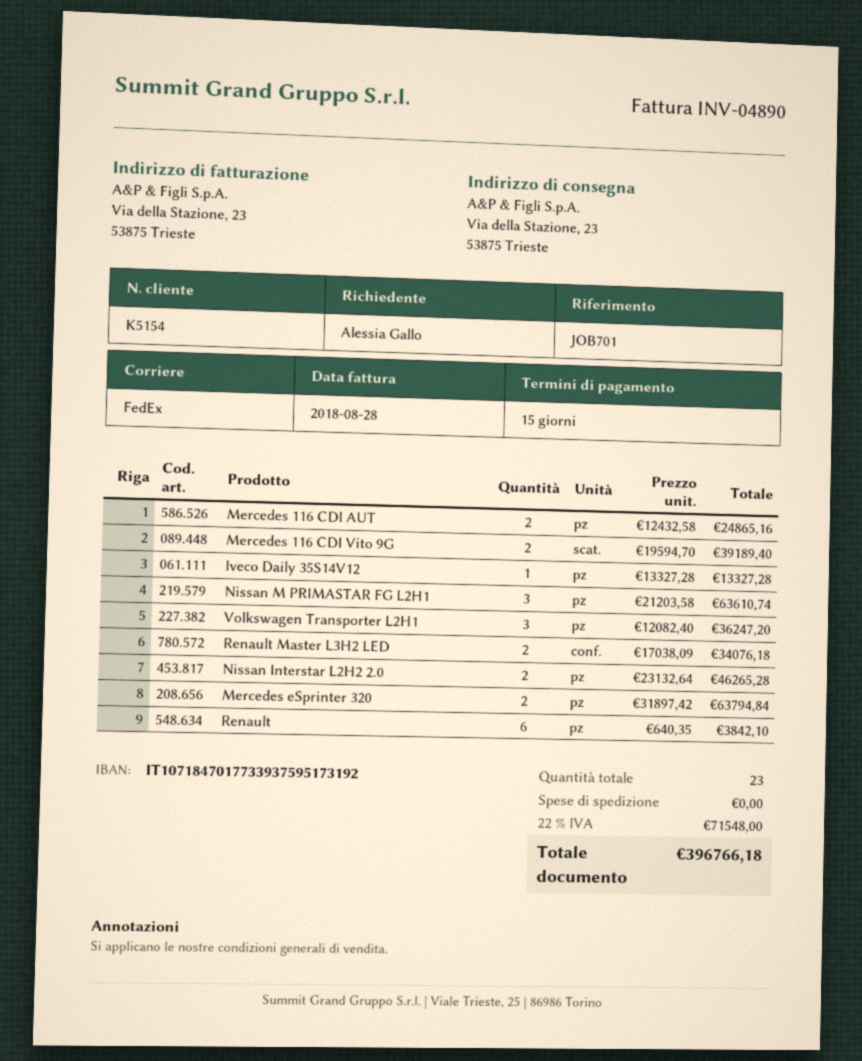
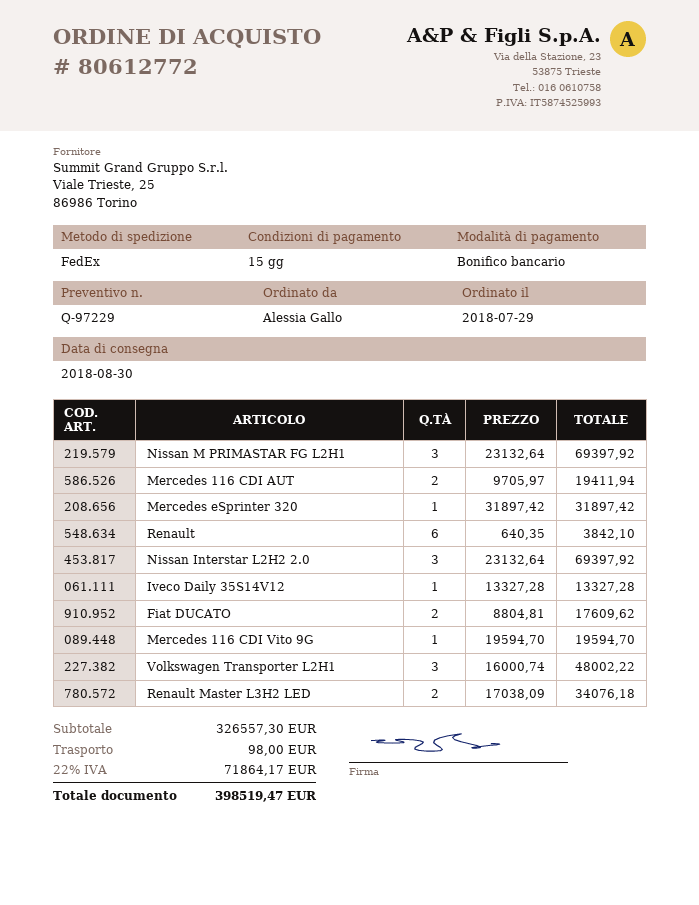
Mercedes 116 CDI AUT: 2 x 12432.58 = 24865.16 -> 2 x 9705.97 = 19411.94
Mercedes 116 CDI Vito 9G: 2 x 19594.70 = 39189.40 -> 1 x 19594.70 = 19594.70
Nissan M PRIMASTAR FG L2H1: 3 x 21203.58 = 63610.74 -> 3 x 23132.64 = 69397.92
Volkswagen Transporter L2H1: 3 x 12082.40 = 36247.20 -> 3 x 16000.74 = 48002.22
Nissan Interstar L2H2 2.0: 2 x 23132.64 = 46265.28 -> 3 x 23132.64 = 69397.92
Mercedes eSprinter 320: 2 x 31897.42 = 63794.84 -> 1 x 31897.42 = 31897.42
Fiat DUCATO: none -> 2 x 8804.81 = 17609.62
shipping: 0.00 -> 98.00
tax: 22% = 71548.00 -> 22% = 71864.17
total: 396766.18 -> 398519.47

